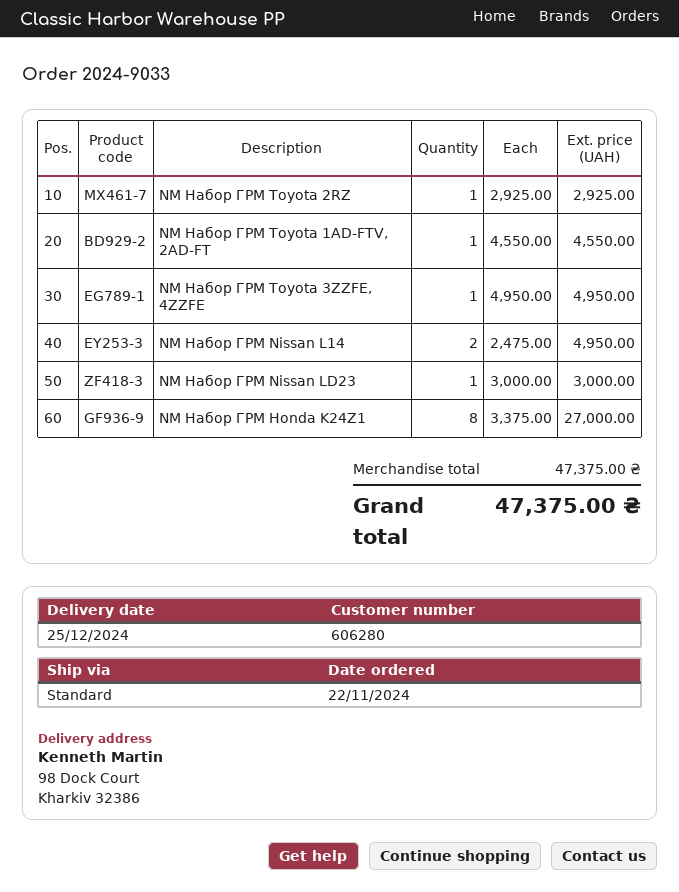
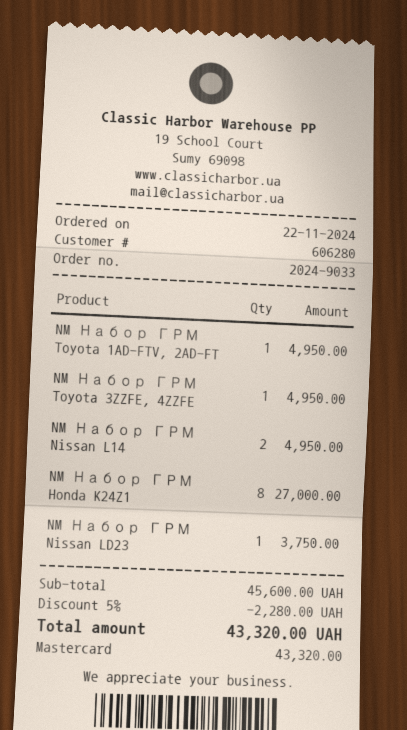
NM Набор ГРМ Toyota 2RZ: 1 for 2925.00 -> none
NM Набор ГРМ Toyota 1AD-FTV, 2AD-FT: 1 for 4550.00 -> 1 for 4950.00
NM Набор ГРМ Nissan LD23: 1 for 3000.00 -> 1 for 3750.00
subtotal: 47375.00 -> 45600.00
discount: none -> 5% = 2280.00
total: 47375.00 -> 43320.00

